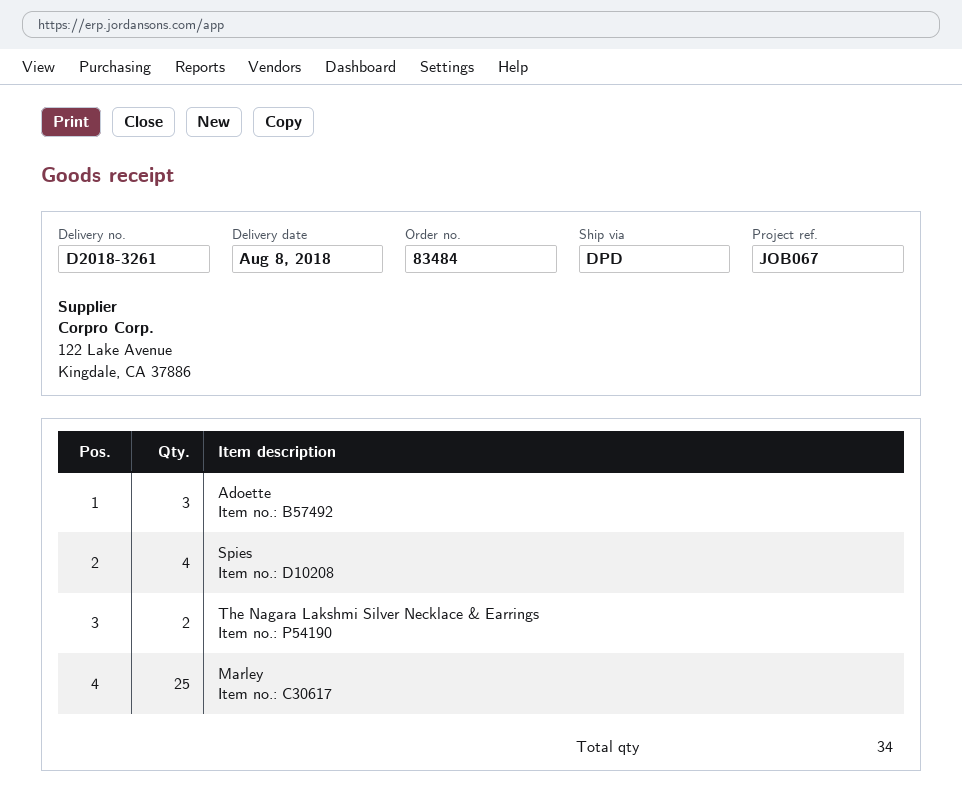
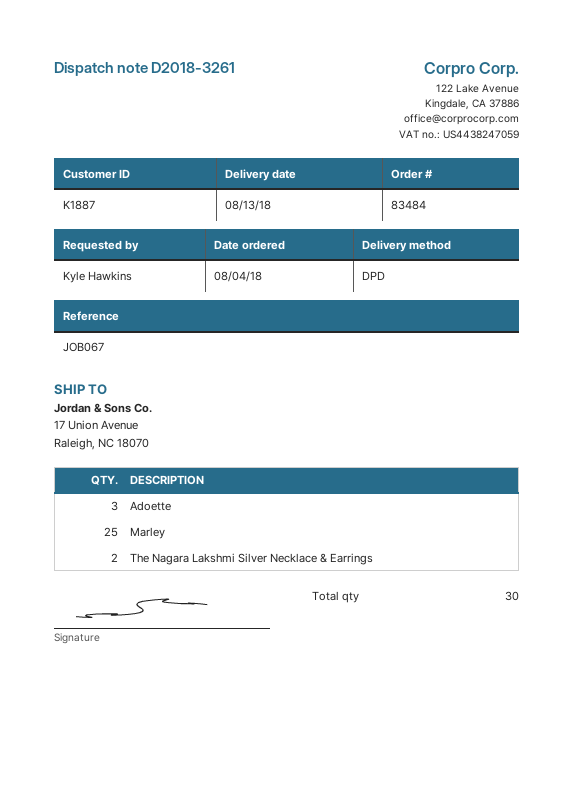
delivery date: 2018-08-08 -> 2018-08-13
Spies: 4 -> none
total quantity: 34 -> 30

